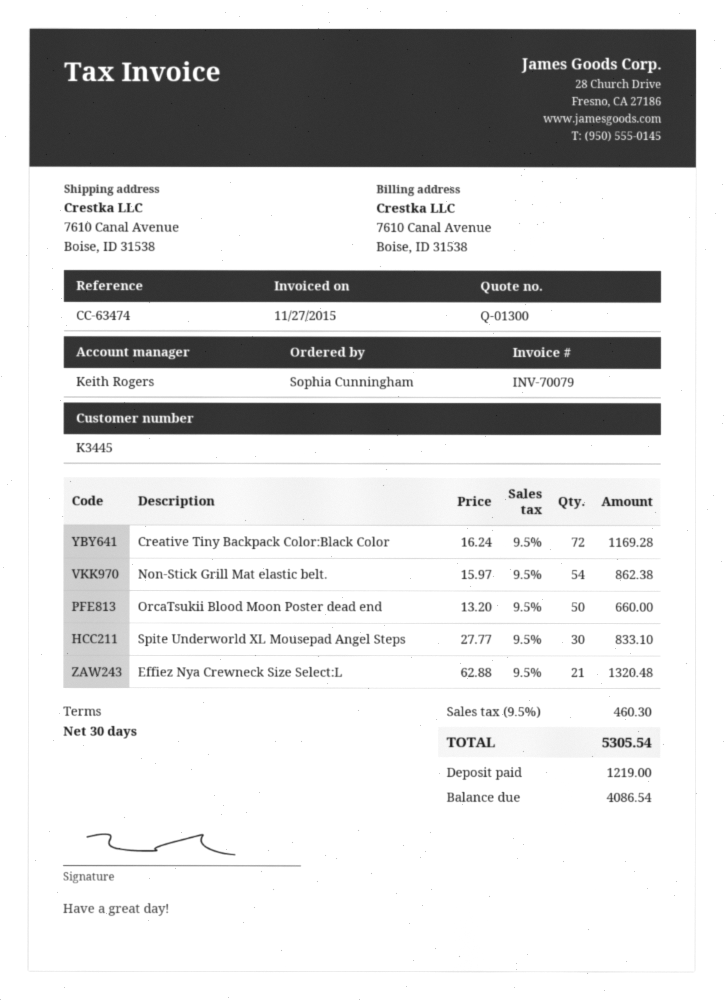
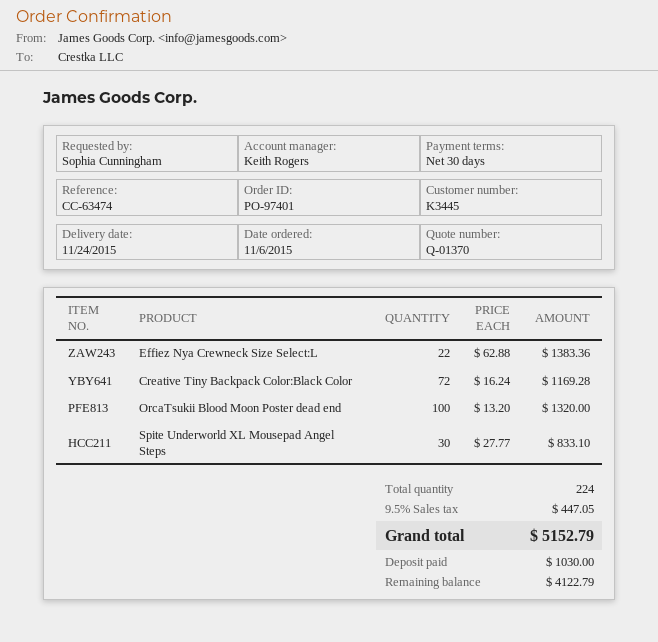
quote number: Q-01300 -> Q-01370
Non-Stick Grill Mat elastic belt.: 54 x 15.97 = 862.38 -> none
OrcaTsukii Blood Moon Poster dead end: 50 x 13.20 = 660.00 -> 100 x 13.20 = 1320.00
Effiez Nya Crewneck Size Select:L: 21 x 62.88 = 1320.48 -> 22 x 62.88 = 1383.36
tax: 9.5% = 460.30 -> 9.5% = 447.05
total: 5305.54 -> 5152.79
deposit: 1219.00 -> 1030.00
balance: 4086.54 -> 4122.79

